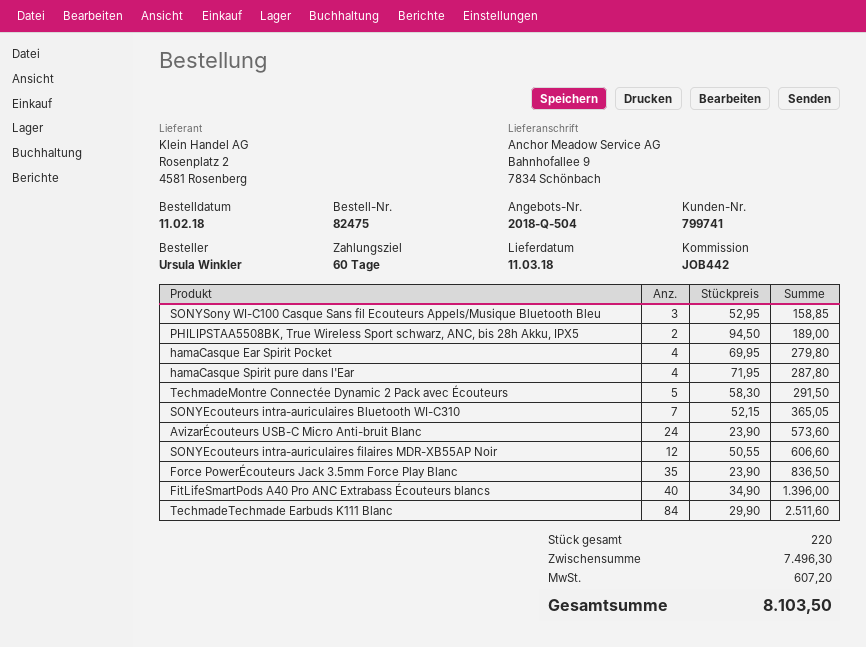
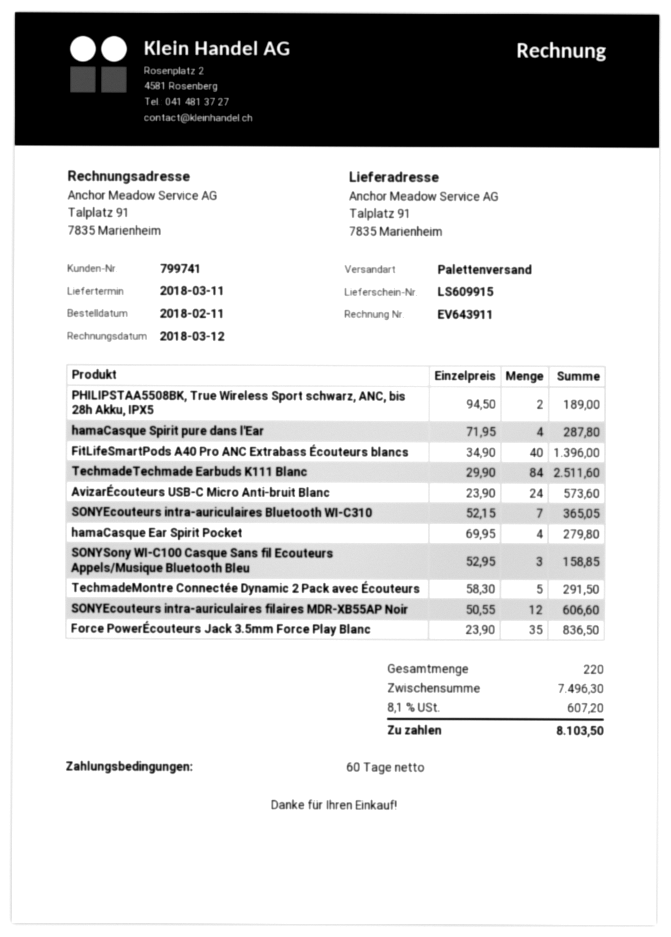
ship to: Bahnhofallee 9, 7834 Schönbach -> Talplatz 91, 7835 Marienheim

